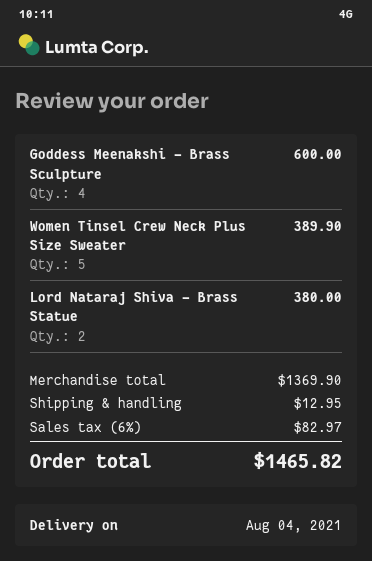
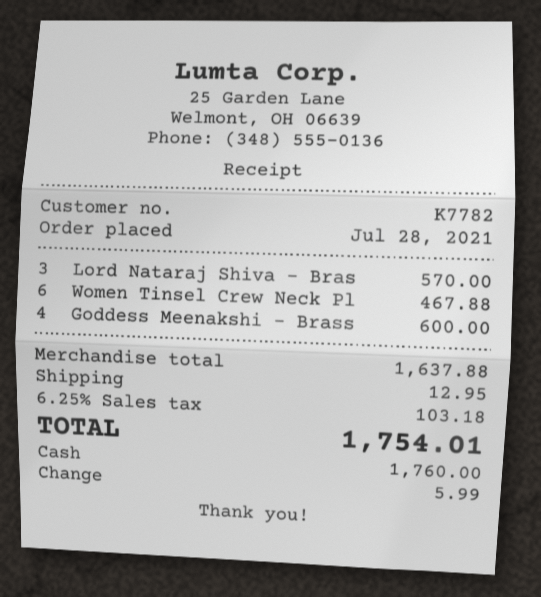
Women Tinsel Crew Neck Plus Size Sweater: 5 for 389.90 -> 6 for 467.88
Lord Nataraj Shiva - Brass Statue: 2 for 380.00 -> 3 for 570.00
subtotal: 1369.90 -> 1637.88
tax: 6% = 82.97 -> 6.25% = 103.18
total: 1465.82 -> 1754.01

